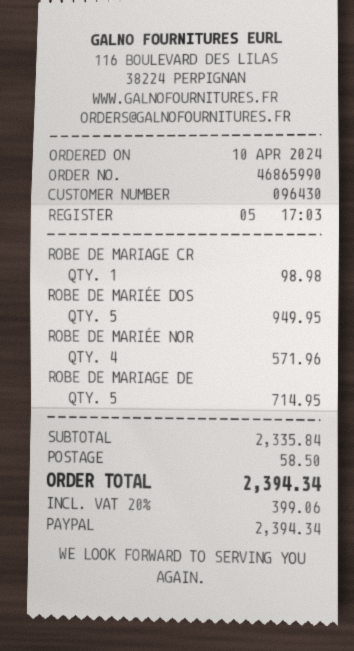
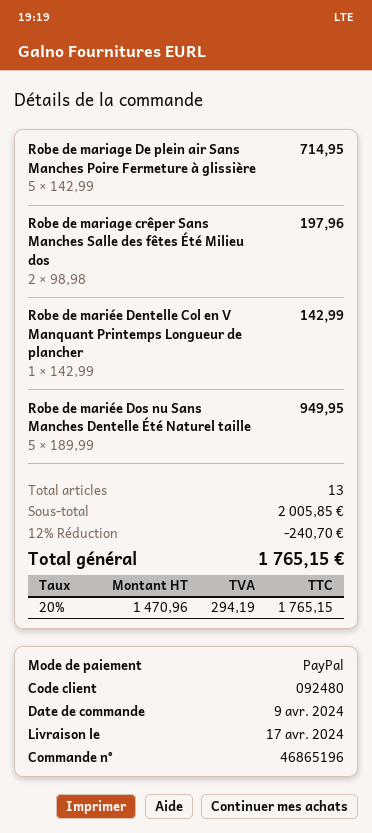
order number: 46865990 -> 46865196
order date: 2024-04-10 -> 2024-04-09
customer number: 096430 -> 092480
ROBE DE MARIAGE CR: 1 for 98.98 -> 2 for 197.96
ROBE DE MARIÉE NOR: 4 for 571.96 -> none
Robe de mariée Dentelle Col en V Manquant Printemps Longueur de plancher: none -> 1 for 142.99
subtotal: 2335.84 -> 2005.85
discount: none -> 12% = 240.70
shipping: 58.50 -> none
tax: 20% = 399.06 -> 20% = 294.19
total: 2394.34 -> 1765.15

